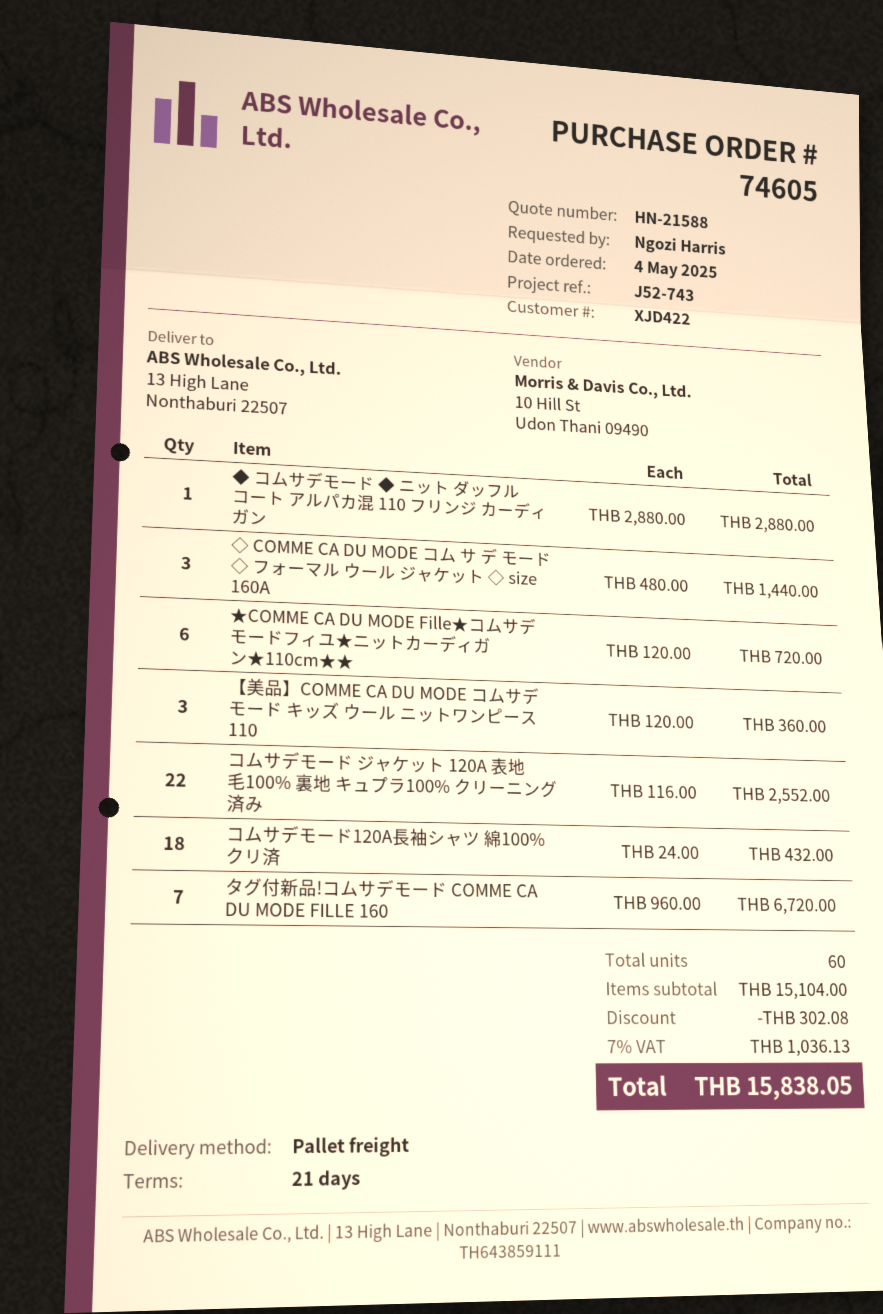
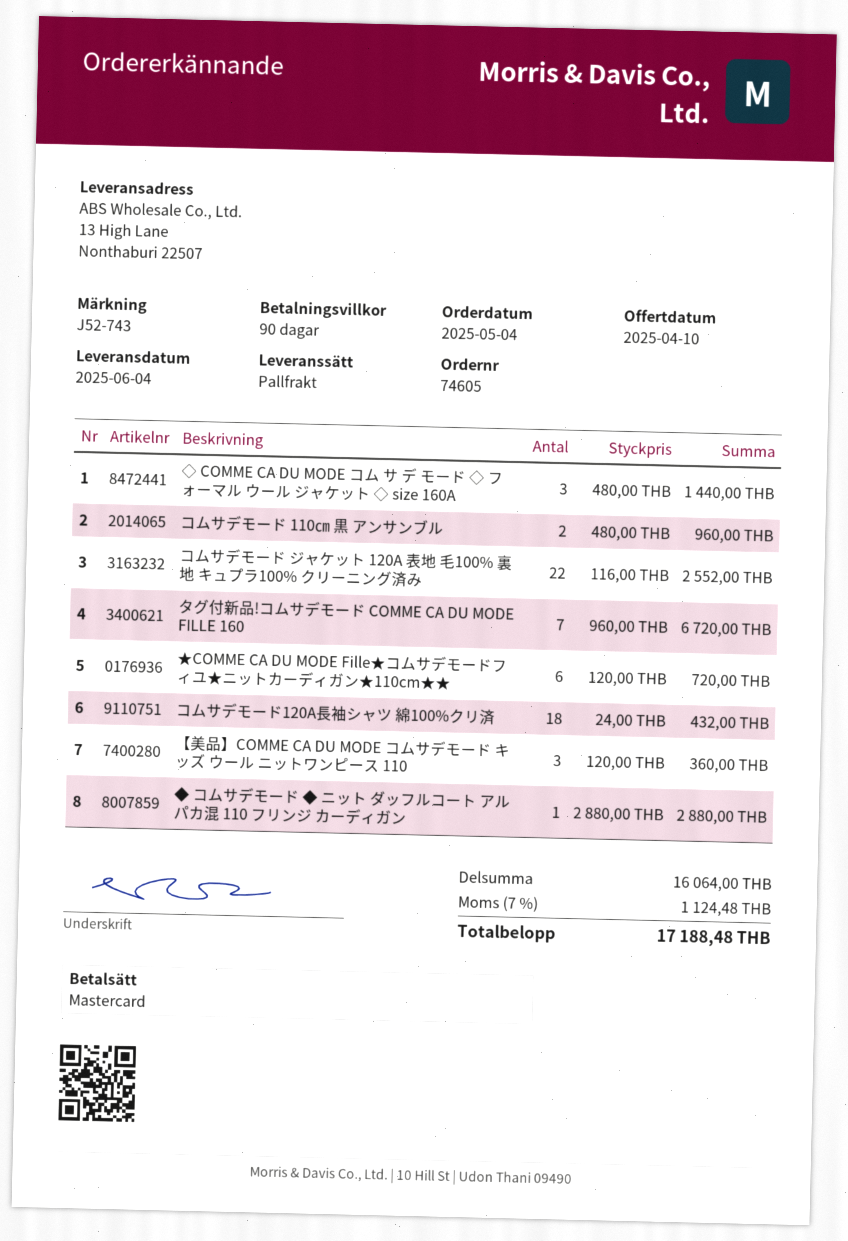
payment terms: 21 days -> 90 days
コムサデモード 110㎝ 黒 アンサンブル: none -> 2 x 480.00 = 960.00
subtotal: 15104.00 -> 16064.00
discount: 302.08 -> none
tax: 7% = 1036.13 -> 7% = 1124.48
total: 15838.05 -> 17188.48

